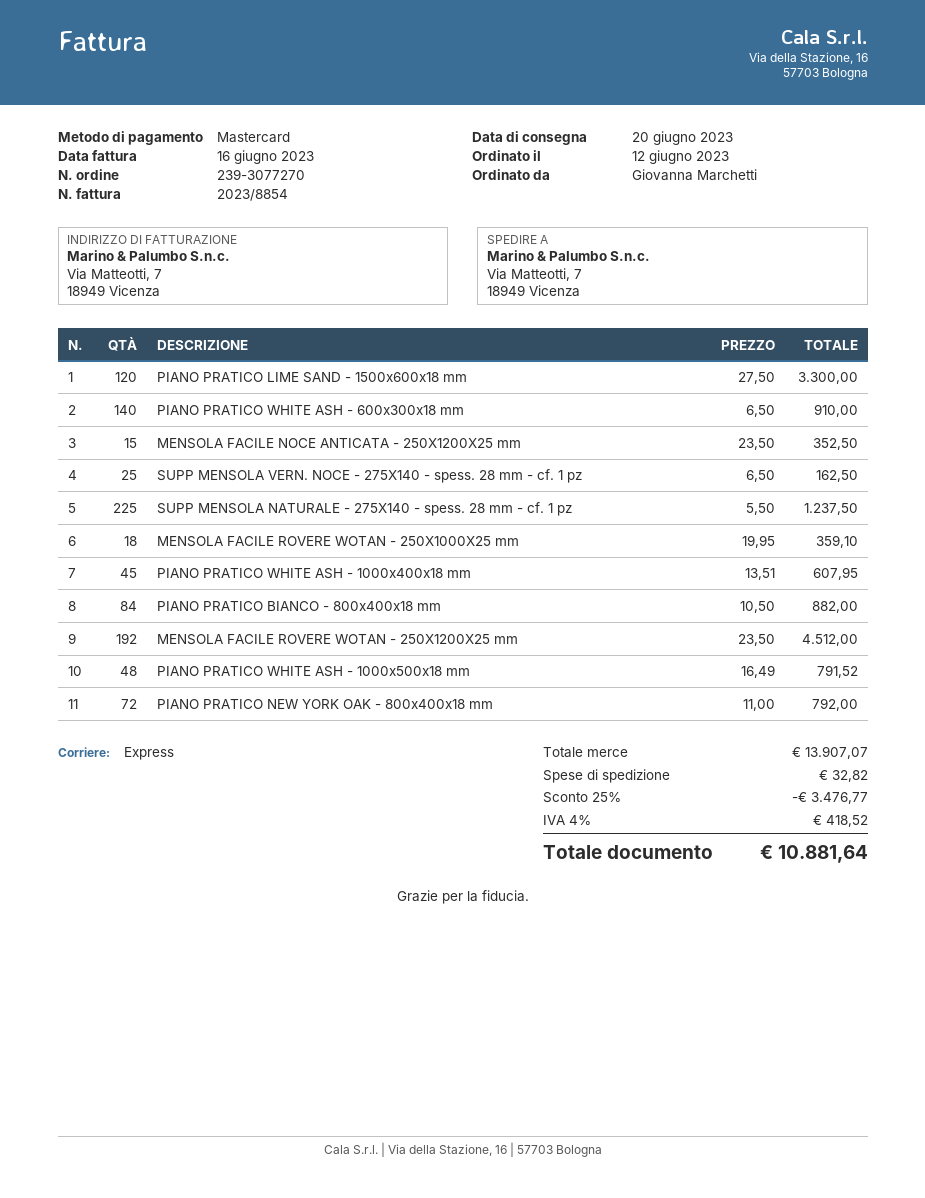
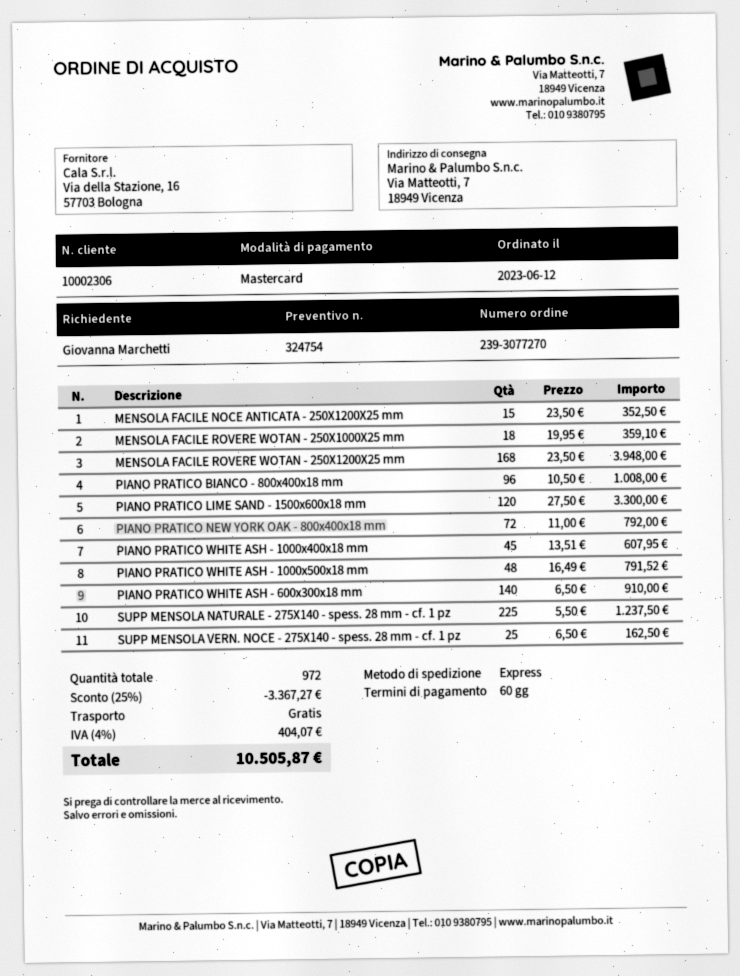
PIANO PRATICO BIANCO - 800x400x18 mm: 84 x 10.50 = 882.00 -> 96 x 10.50 = 1008.00
MENSOLA FACILE ROVERE WOTAN - 250X1200X25 mm: 192 x 23.50 = 4512.00 -> 168 x 23.50 = 3948.00
discount: 25% = 3476.77 -> 25% = 3367.27
shipping: 32.82 -> 0.00
tax: 4% = 418.52 -> 4% = 404.07
total: 10881.64 -> 10505.87

